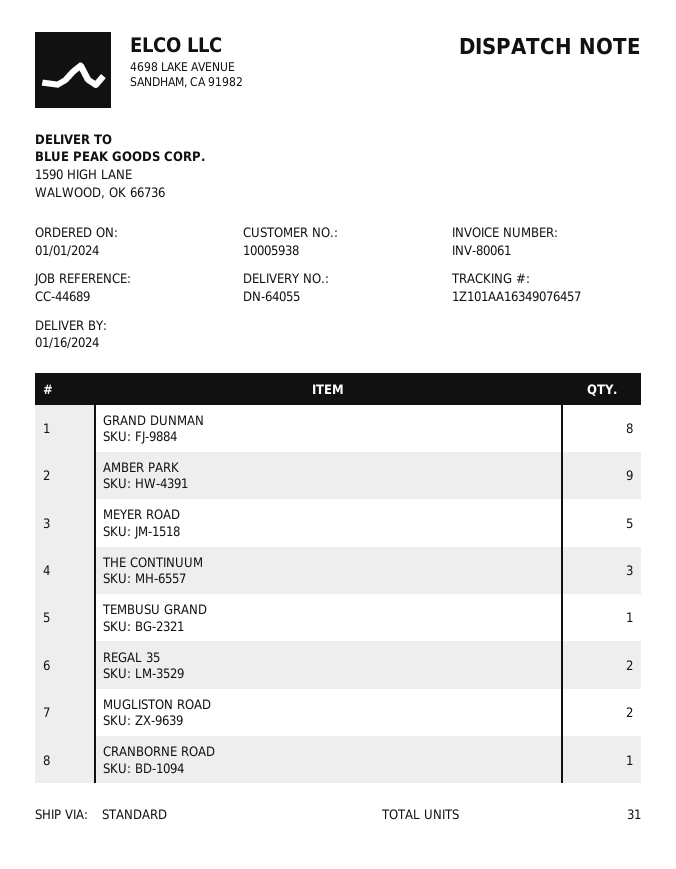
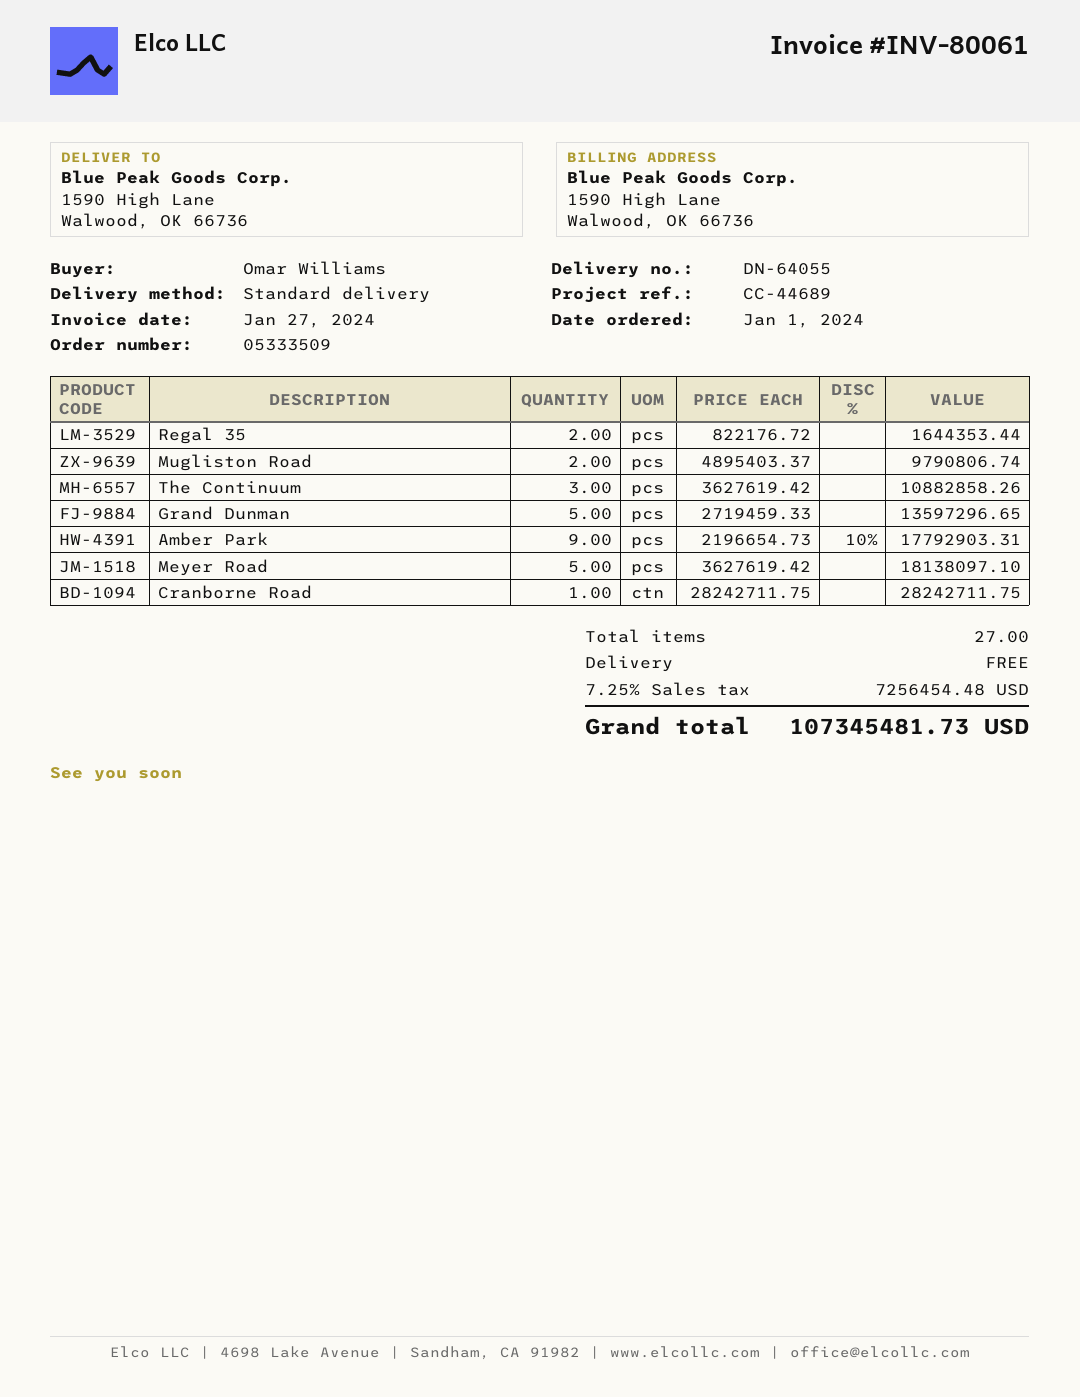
GRAND DUNMAN: 8 -> 5
TEMBUSU GRAND: 1 -> none
total quantity: 31 -> 27

